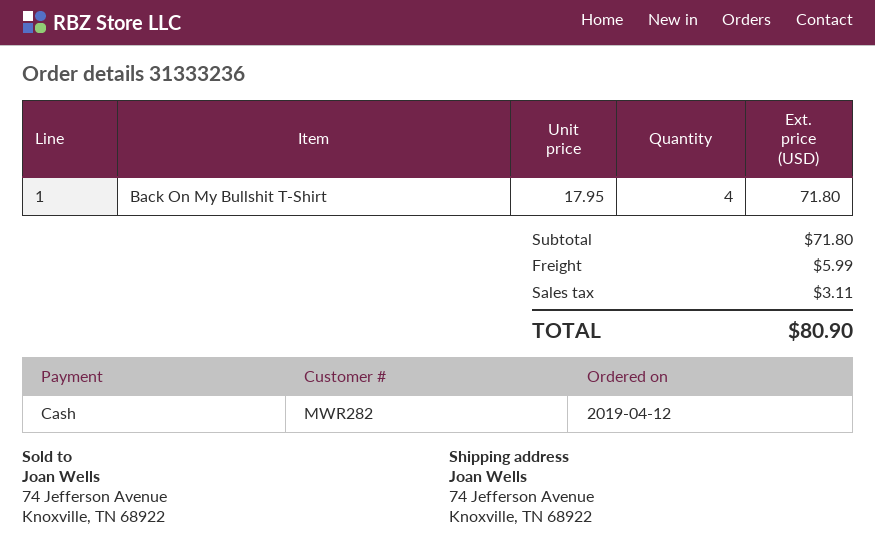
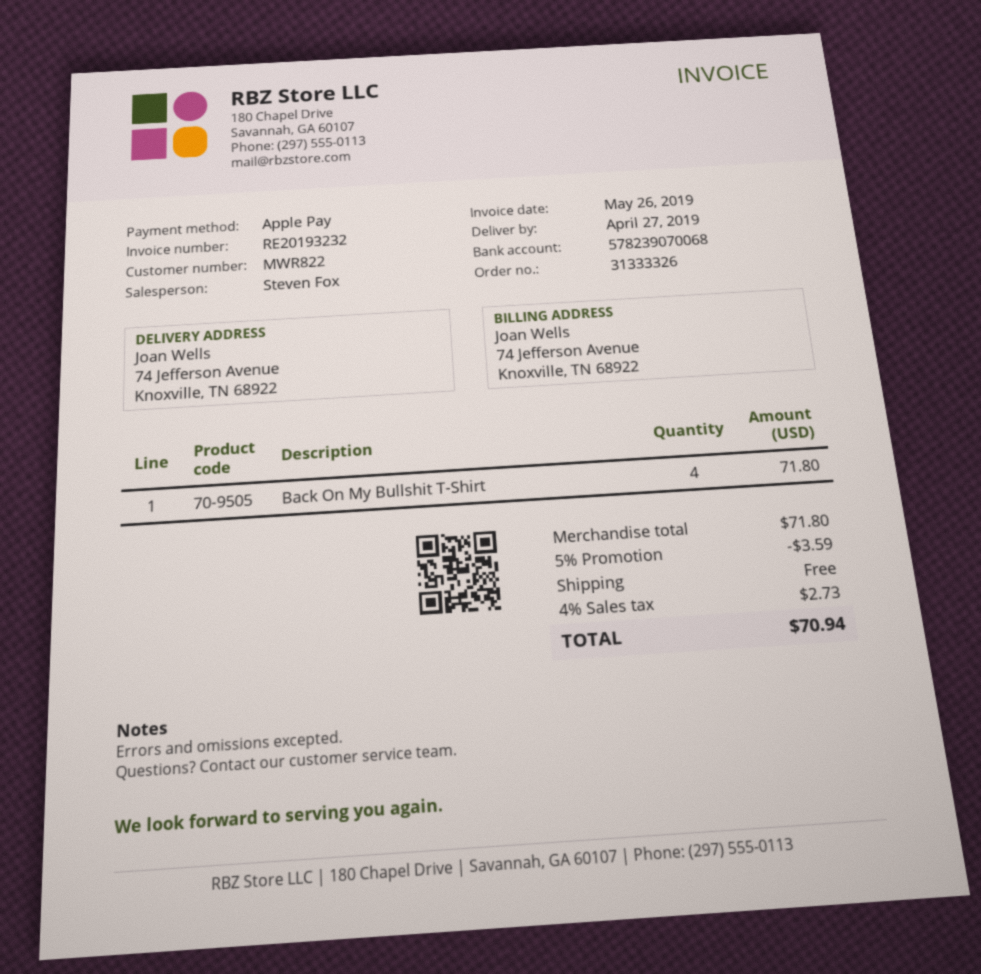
order number: 31333236 -> 31333326
customer number: MWR282 -> MWR822
payment method: cash -> Apple Pay
discount: none -> 5% = 3.59
shipping: 5.99 -> 0.00
tax: 3.11 -> 2.73
total: 80.90 -> 70.94

